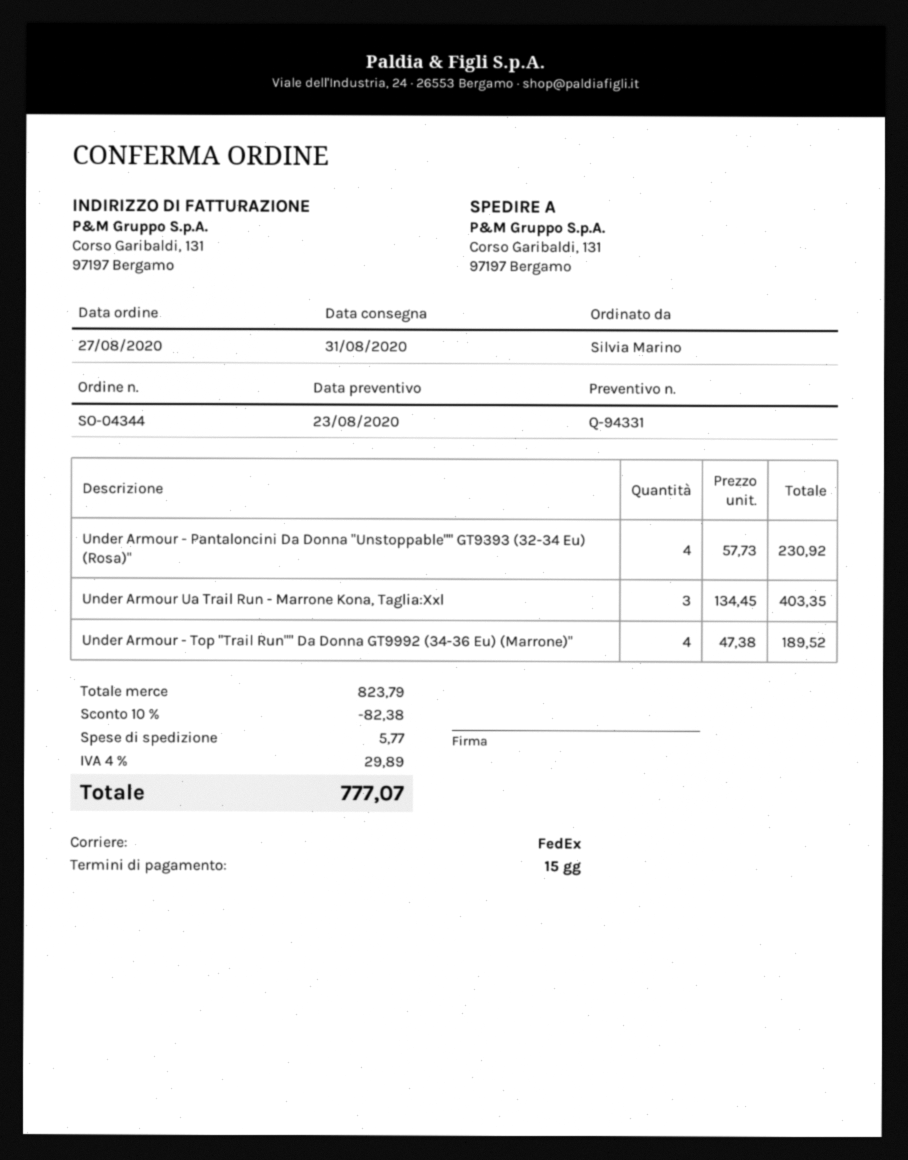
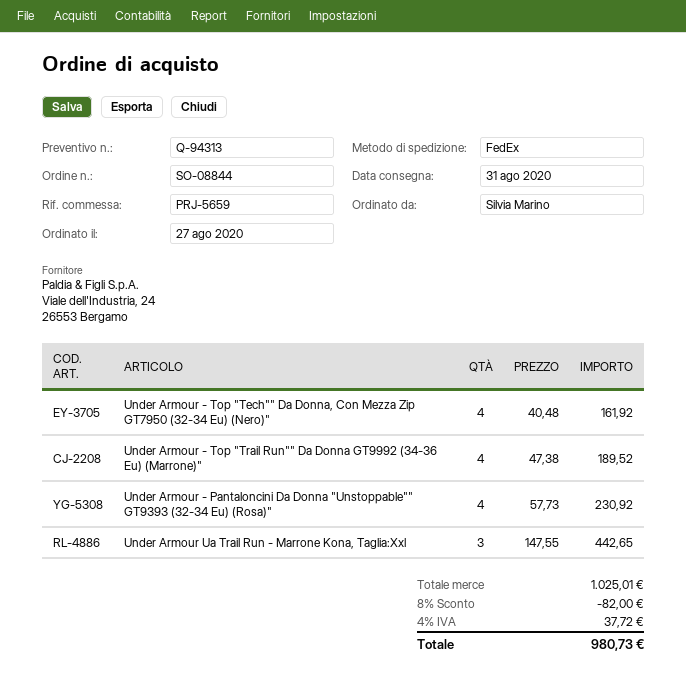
quote number: Q-94331 -> Q-94313
order number: SO-04344 -> SO-08844
Under Armour Ua Trail Run - Marrone Kona, Taglia:Xxl: 3 x 134.45 = 403.35 -> 3 x 147.55 = 442.65
Under Armour - Top "Tech"" Da Donna, Con Mezza Zip GT7950 (32-34 Eu) (Nero)": none -> 4 x 40.48 = 161.92
subtotal: 823.79 -> 1025.01
discount: 10% = 82.38 -> 8% = 82.00
shipping: 5.77 -> none
tax: 4% = 29.89 -> 4% = 37.72
total: 777.07 -> 980.73

